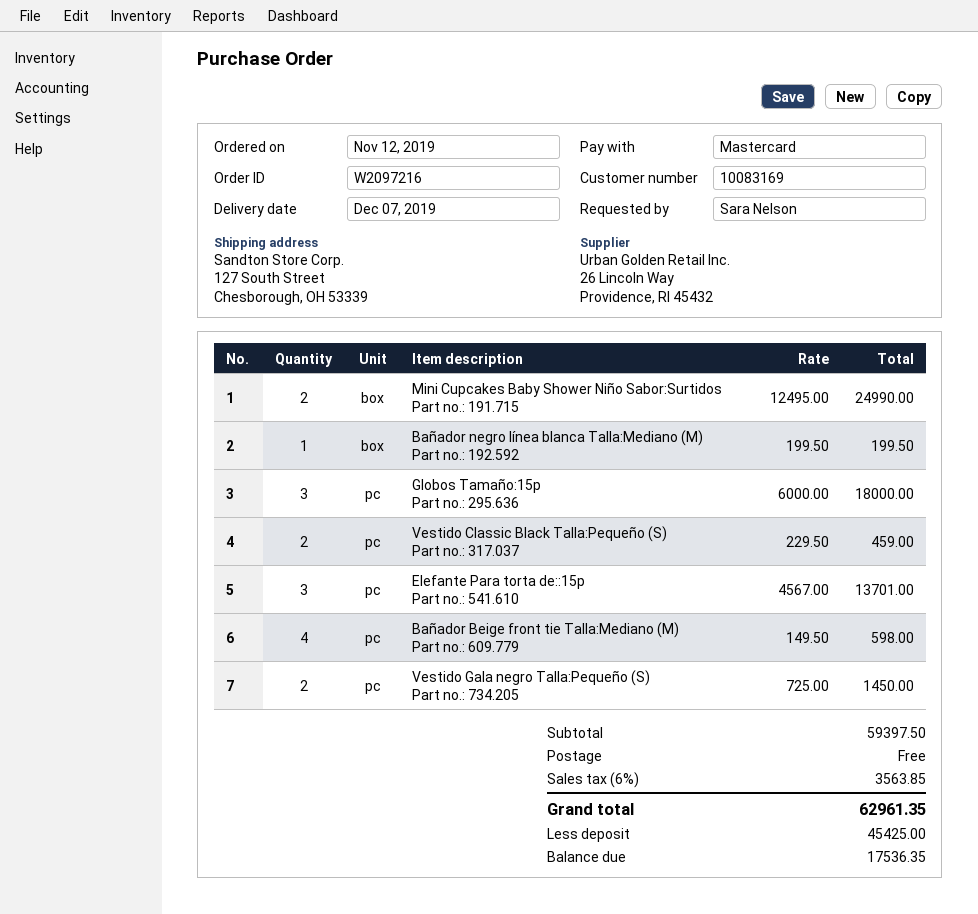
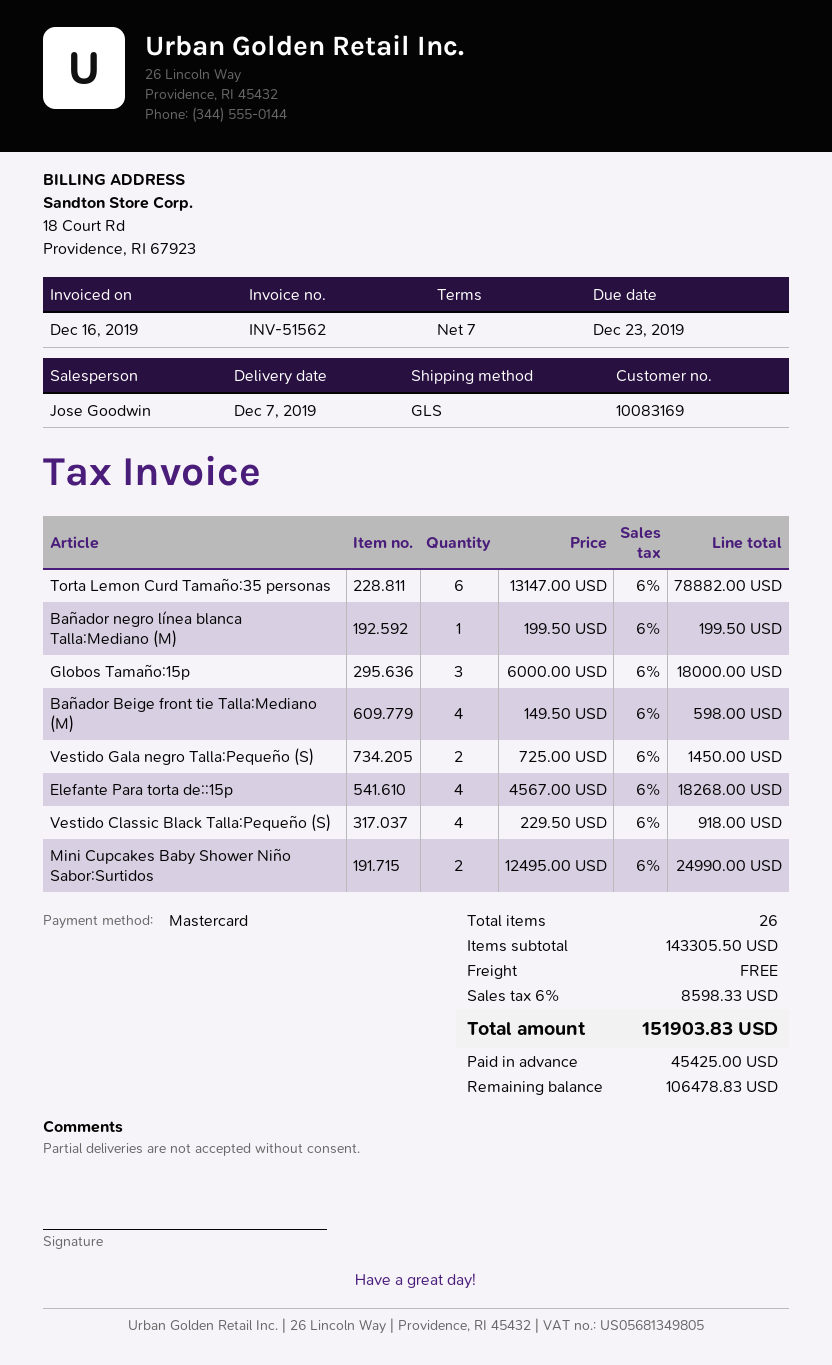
Vestido Classic Black Talla:Pequeño (S): 2 x 229.50 = 459.00 -> 4 x 229.50 = 918.00
Elefante Para torta de::15p: 3 x 4567.00 = 13701.00 -> 4 x 4567.00 = 18268.00
Torta Lemon Curd Tamaño:35 personas: none -> 6 x 13147.00 = 78882.00
subtotal: 59397.50 -> 143305.50
tax: 6% = 3563.85 -> 6% = 8598.33
total: 62961.35 -> 151903.83
balance: 17536.35 -> 106478.83

